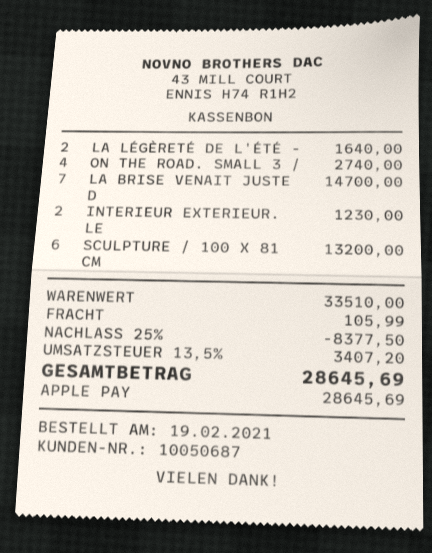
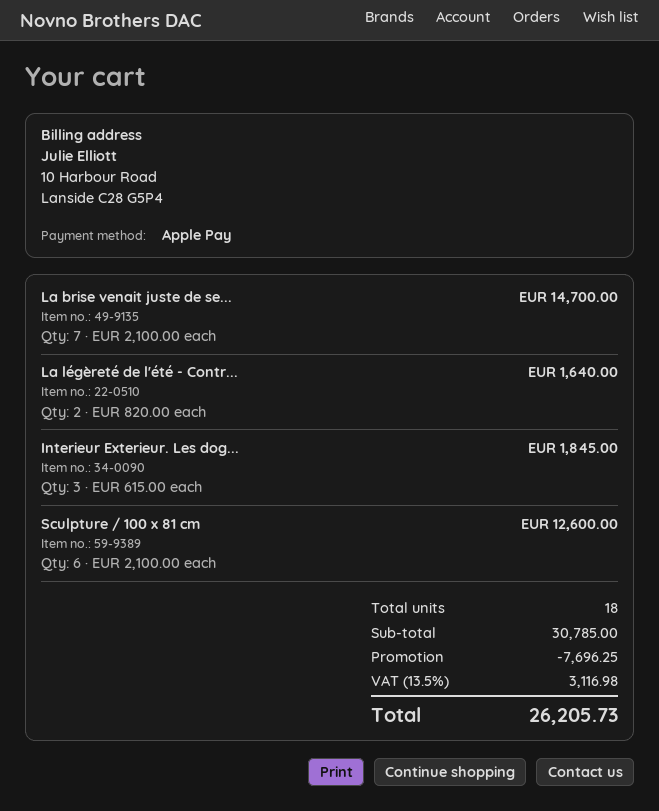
ON THE ROAD. SMALL 3 /: 4 for 2740.00 -> none
INTERIEUR EXTERIEUR. LE: 2 for 1230.00 -> 3 for 1845.00
SCULPTURE / 100 X 81 CM: 6 for 13200.00 -> 6 for 12600.00
subtotal: 33510.00 -> 30785.00
discount: 8377.50 -> 7696.25
shipping: 105.99 -> none
tax: 13.5% = 3407.20 -> 13.5% = 3116.98
total: 28645.69 -> 26205.73

